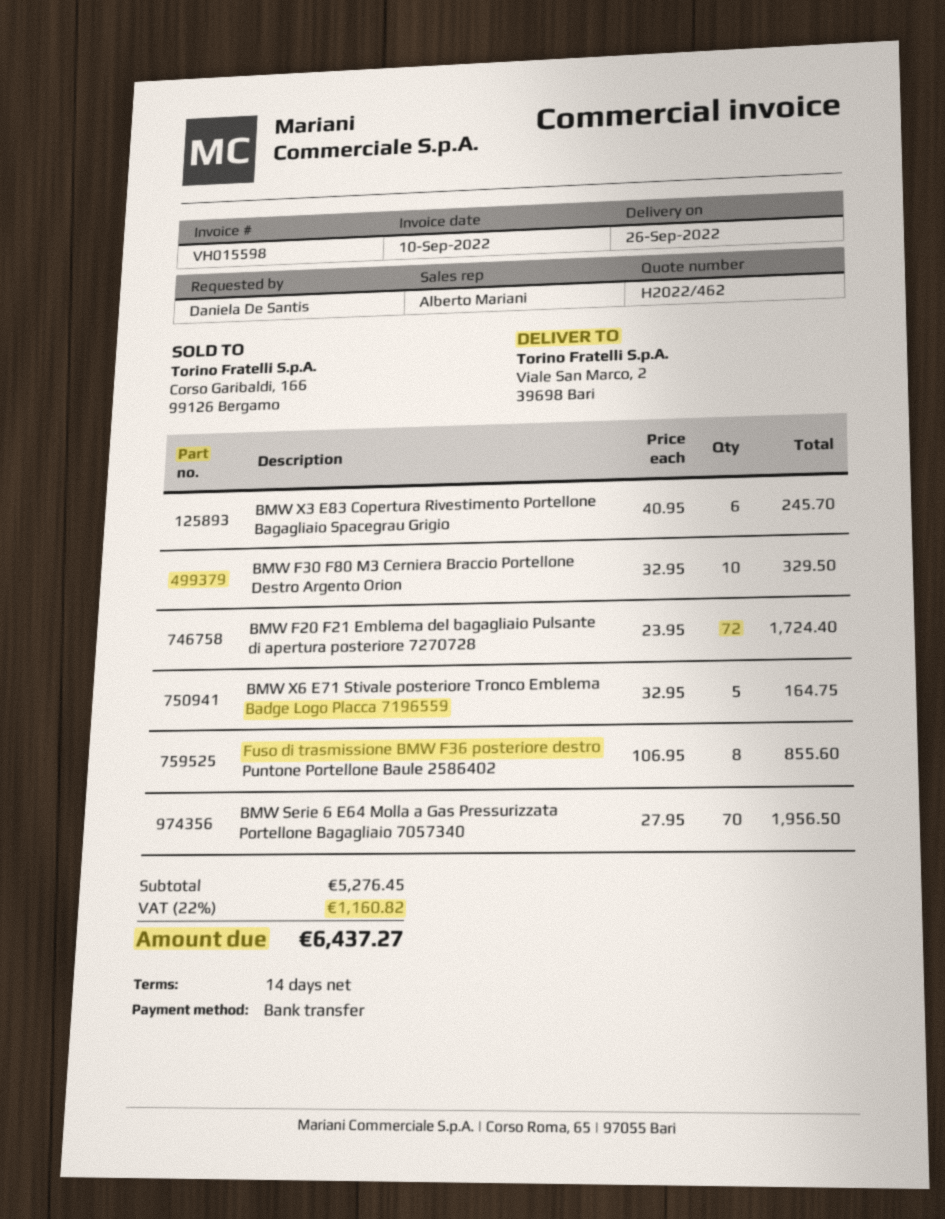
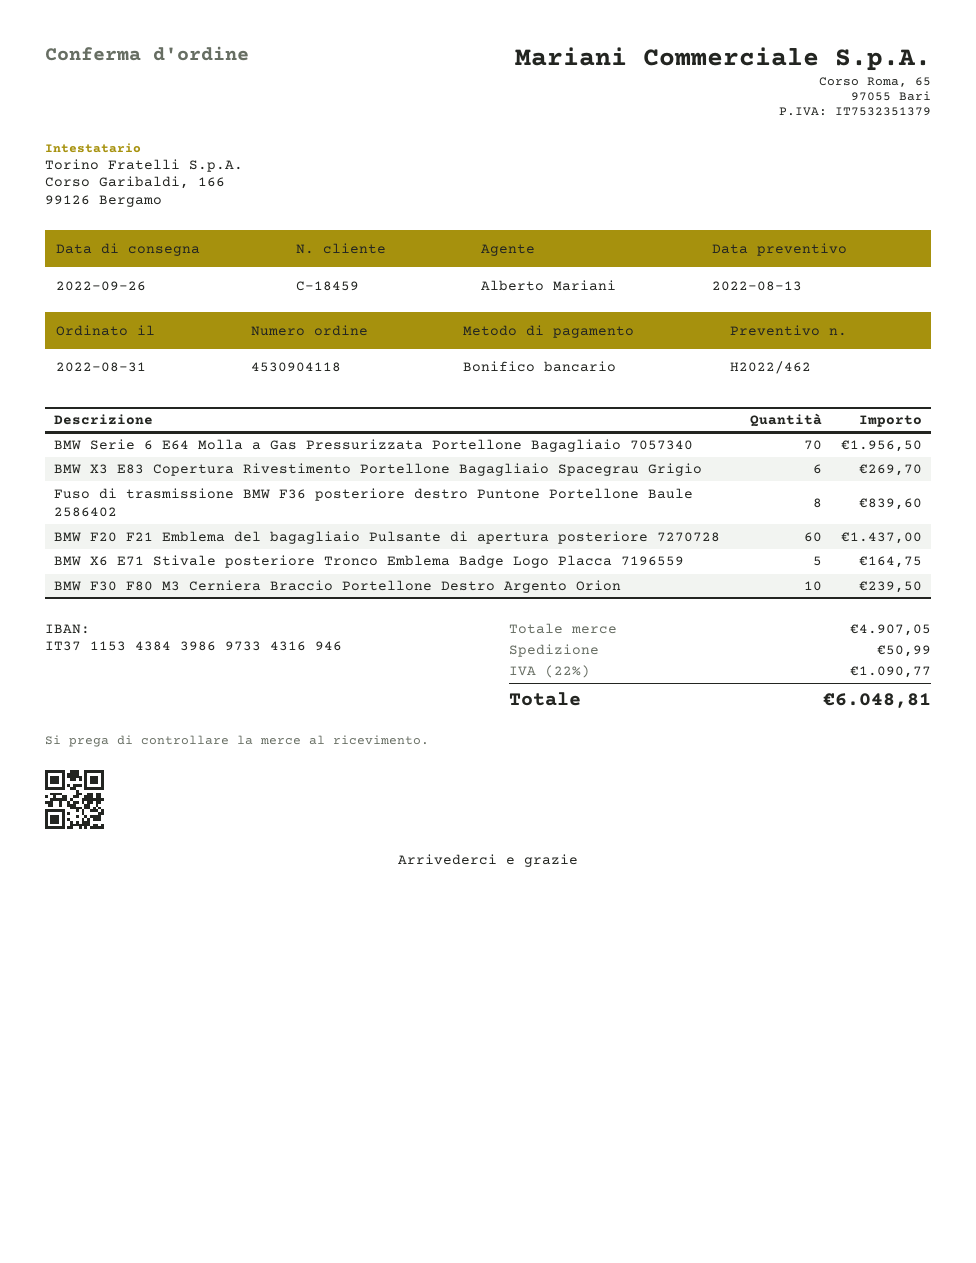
BMW X3 E83 Copertura Rivestimento Portellone Bagagliaio Spacegrau Grigio: 6 for 245.70 -> 6 for 269.70
BMW F30 F80 M3 Cerniera Braccio Portellone Destro Argento Orion: 10 for 329.50 -> 10 for 239.50
BMW F20 F21 Emblema del bagagliaio Pulsante di apertura posteriore 7270728: 72 for 1724.40 -> 60 for 1437.00
Fuso di trasmissione BMW F36 posteriore destro Puntone Portellone Baule 2586402: 8 for 855.60 -> 8 for 839.60
subtotal: 5276.45 -> 4907.05
shipping: none -> 50.99
tax: 22% = 1160.82 -> 22% = 1090.77
total: 6437.27 -> 6048.81

